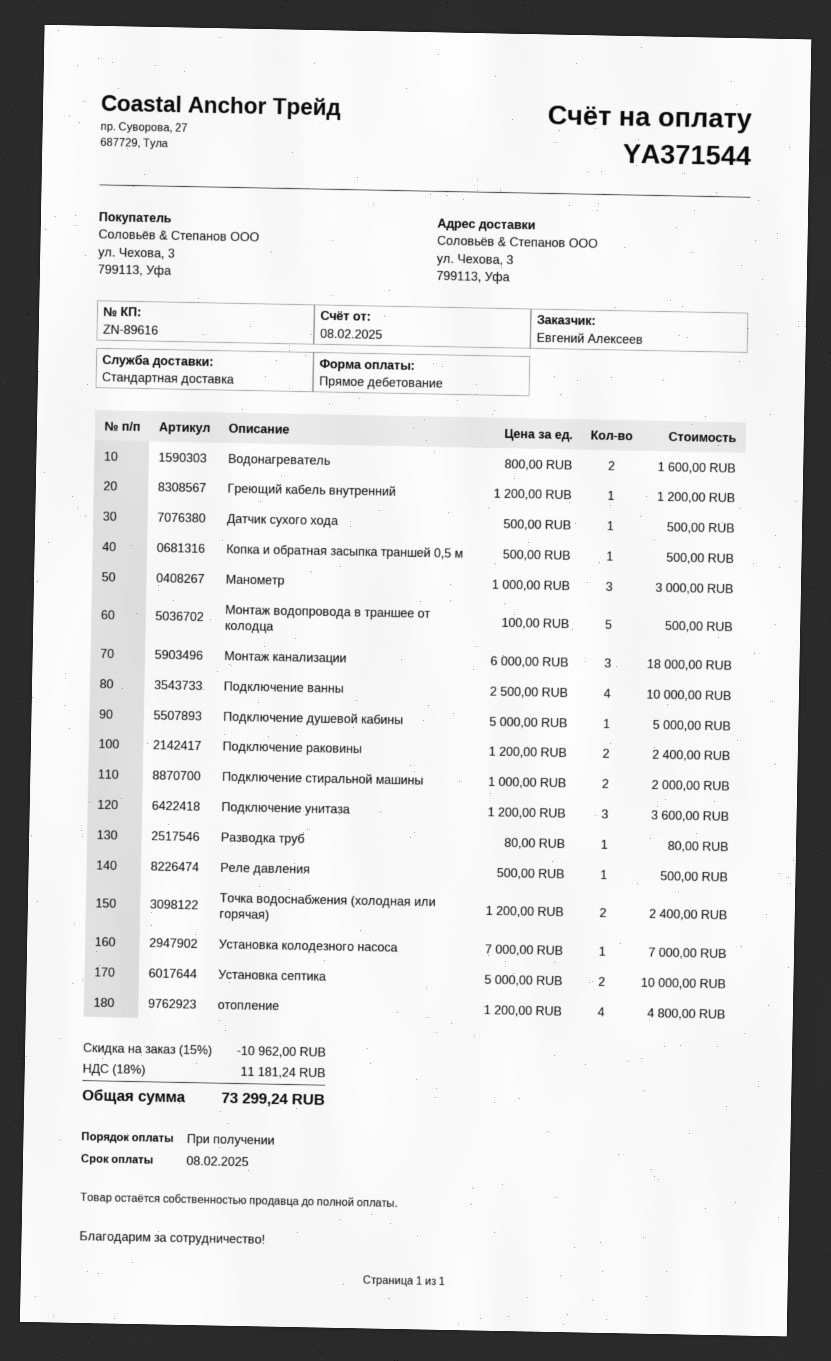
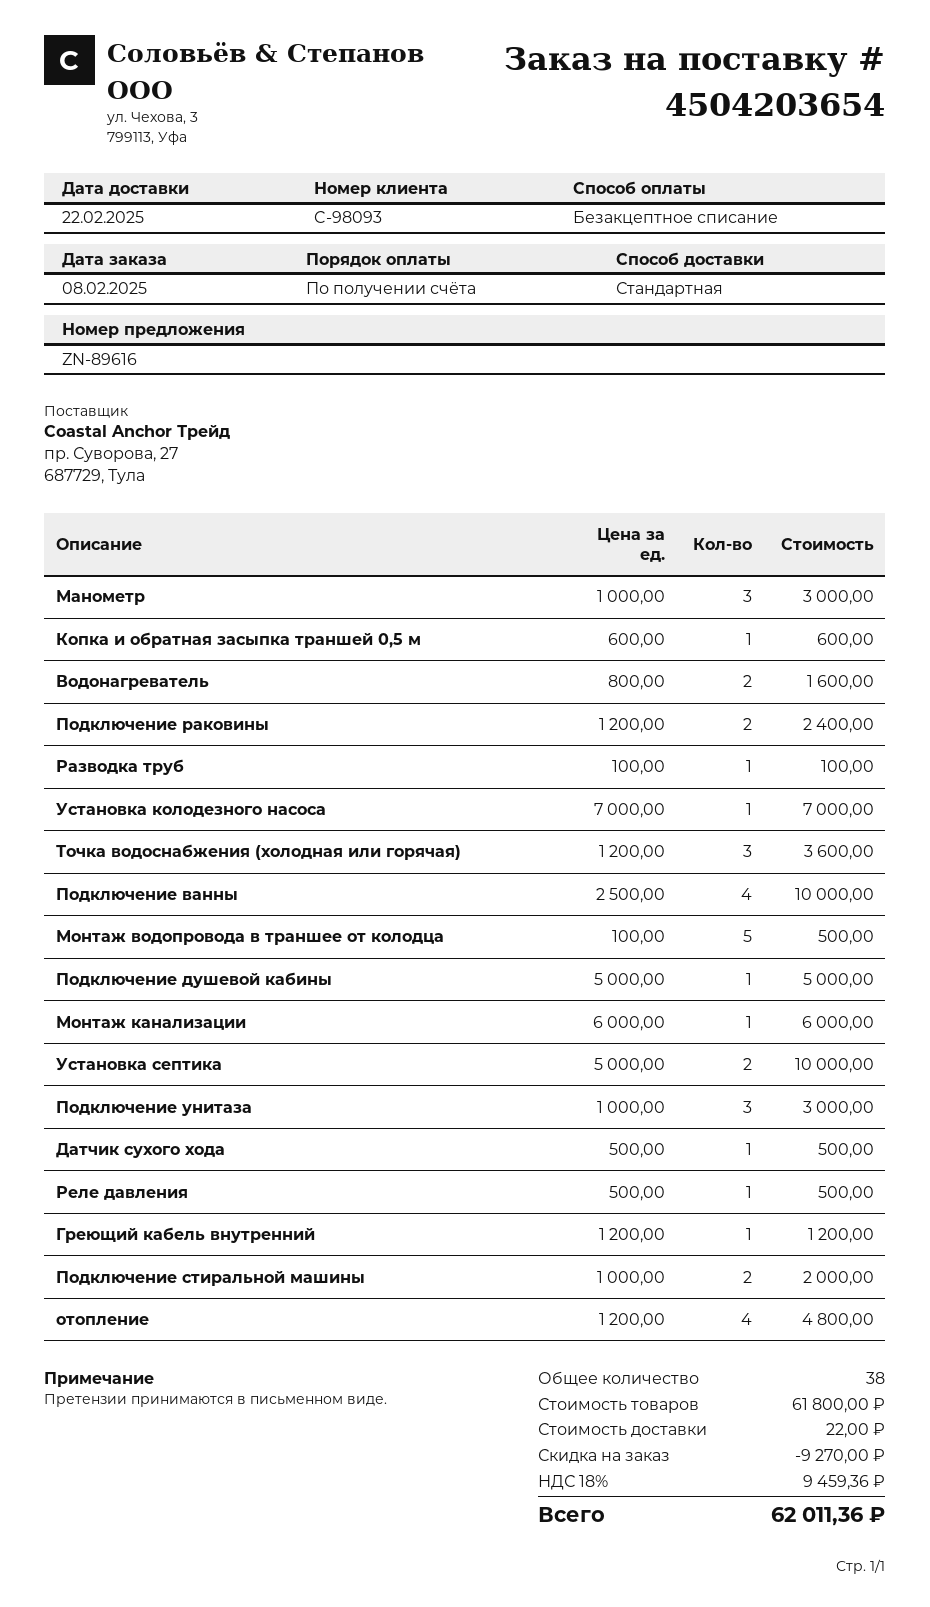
Копка и обратная засыпка траншей 0,5 м: 1 x 500.00 = 500.00 -> 1 x 600.00 = 600.00
Монтаж канализации: 3 x 6000.00 = 18000.00 -> 1 x 6000.00 = 6000.00
Подключение унитаза: 3 x 1200.00 = 3600.00 -> 3 x 1000.00 = 3000.00
Разводка труб: 1 x 80.00 = 80.00 -> 1 x 100.00 = 100.00
Точка водоснабжения (холодная или горячая): 2 x 1200.00 = 2400.00 -> 3 x 1200.00 = 3600.00
discount: 10962.00 -> 9270.00
shipping: none -> 22.00
tax: 18% = 11181.24 -> 18% = 9459.36
total: 73299.24 -> 62011.36

